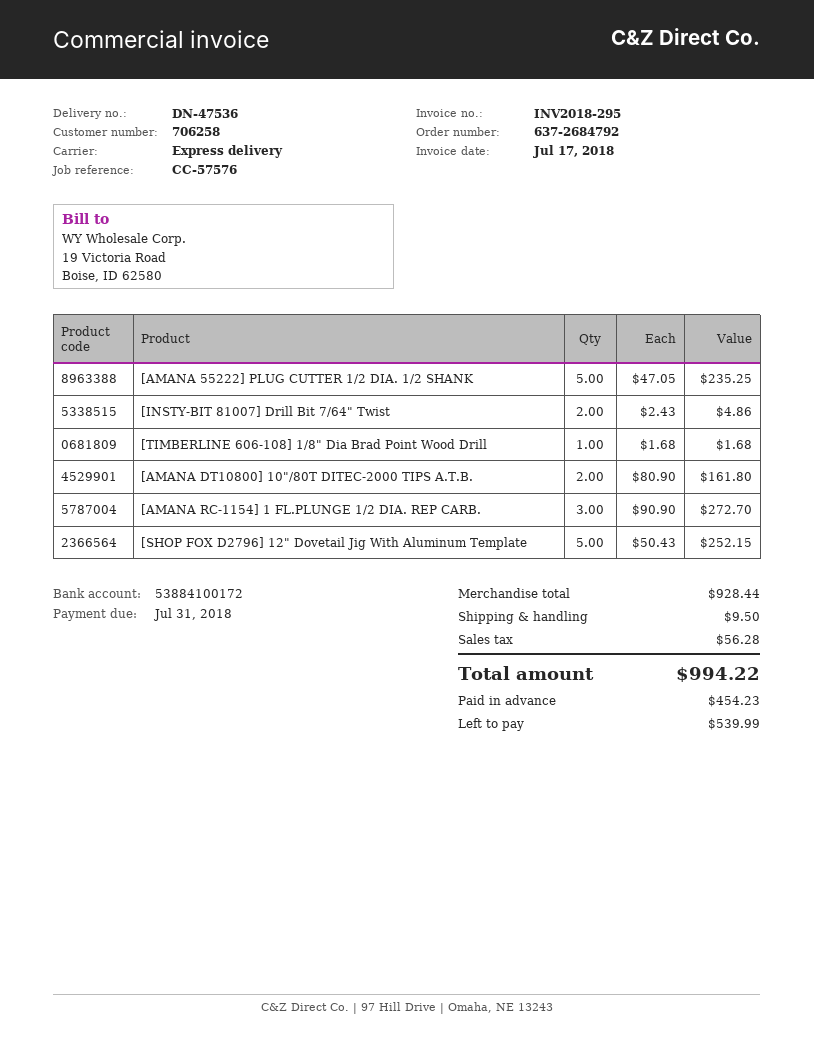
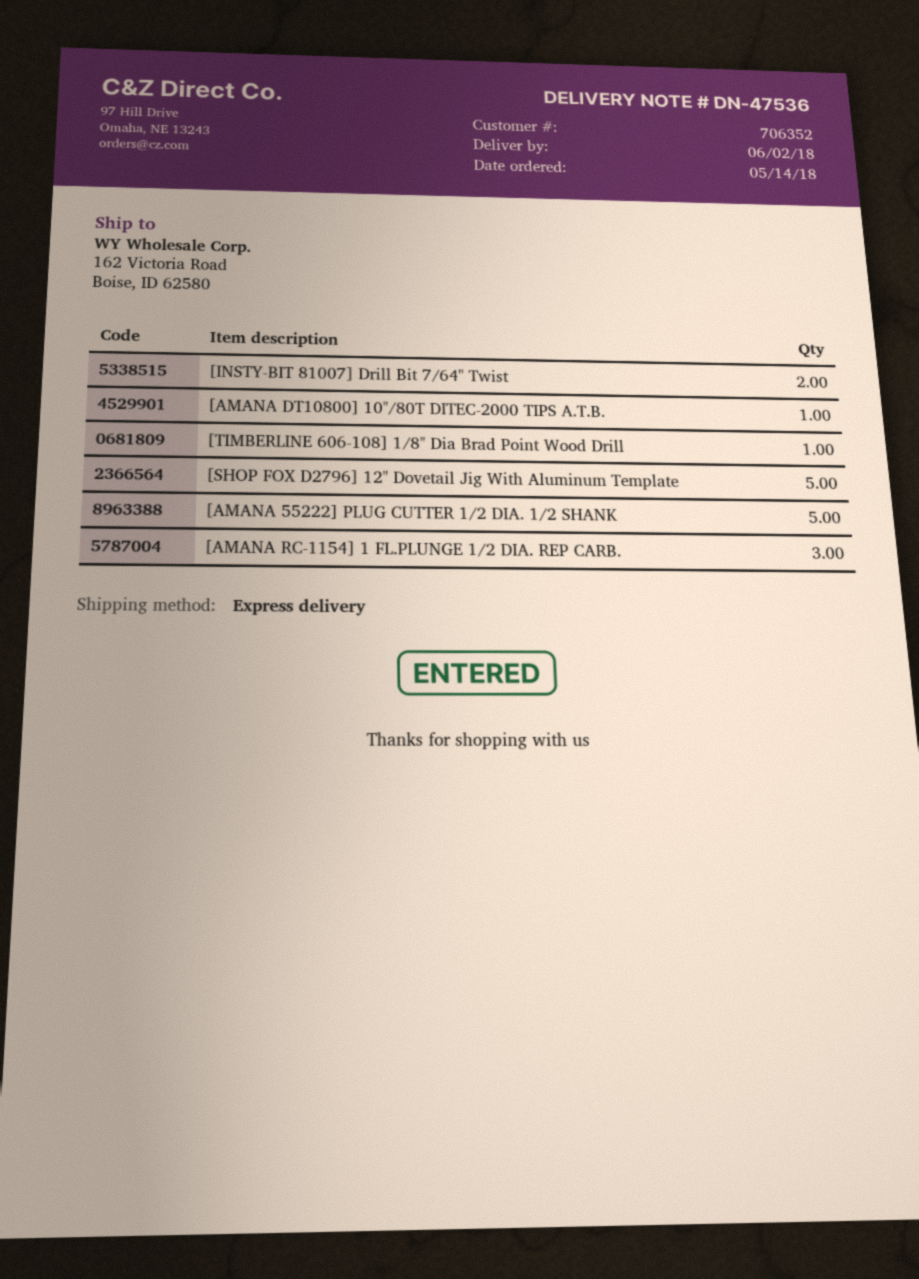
customer number: 706258 -> 706352
[AMANA DT10800] 10"/80T DITEC-2000 TIPS A.T.B.: 2 -> 1

